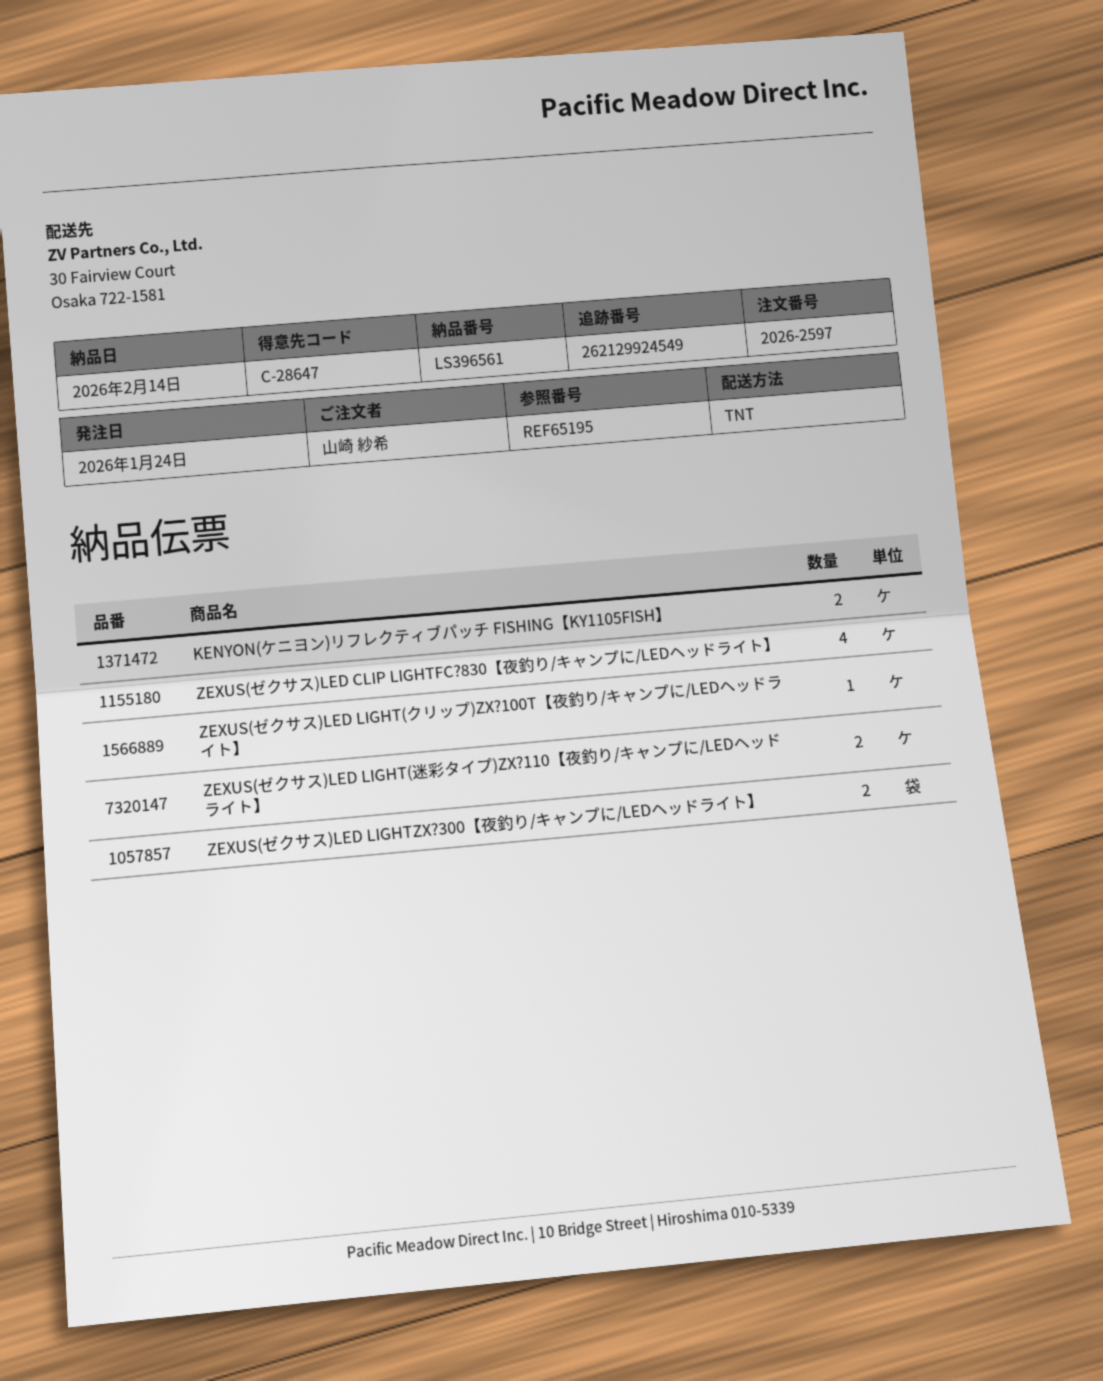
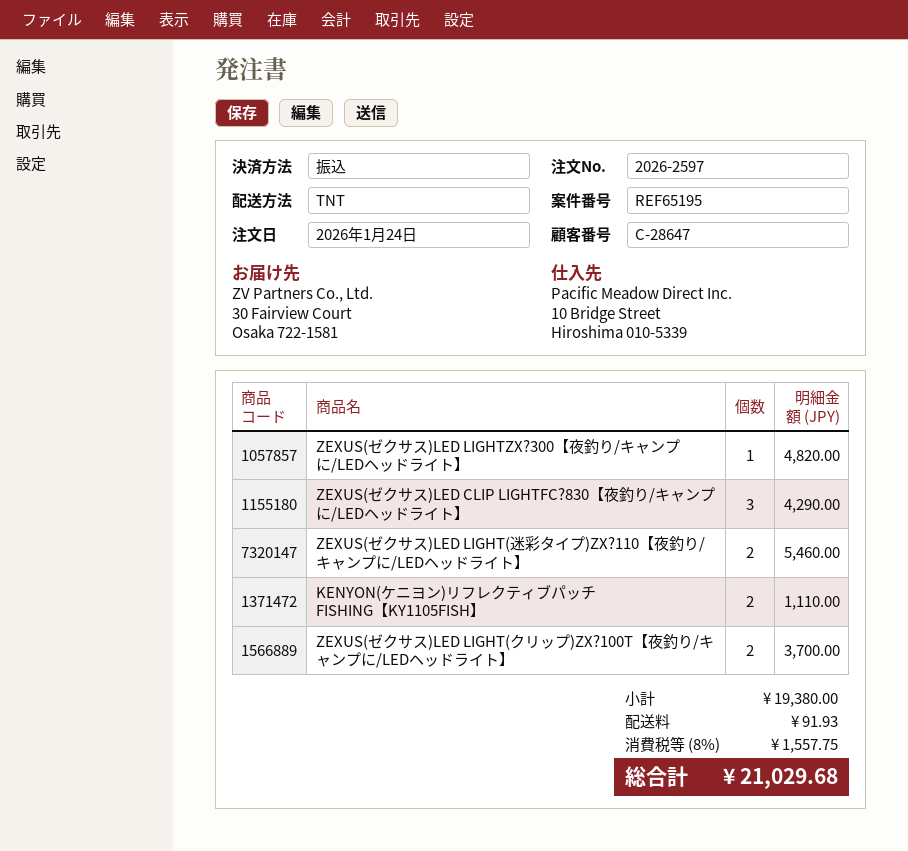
ZEXUS(ゼクサス)LED CLIP LIGHTFC?830【夜釣り/キャンプに/LEDヘッドライト】: 4 -> 3
ZEXUS(ゼクサス)LED LIGHT(クリップ)ZX?100T【夜釣り/キャンプに/LEDヘッドライト】: 1 -> 2
ZEXUS(ゼクサス)LED LIGHTZX?300【夜釣り/キャンプに/LEDヘッドライト】: 2 -> 1

